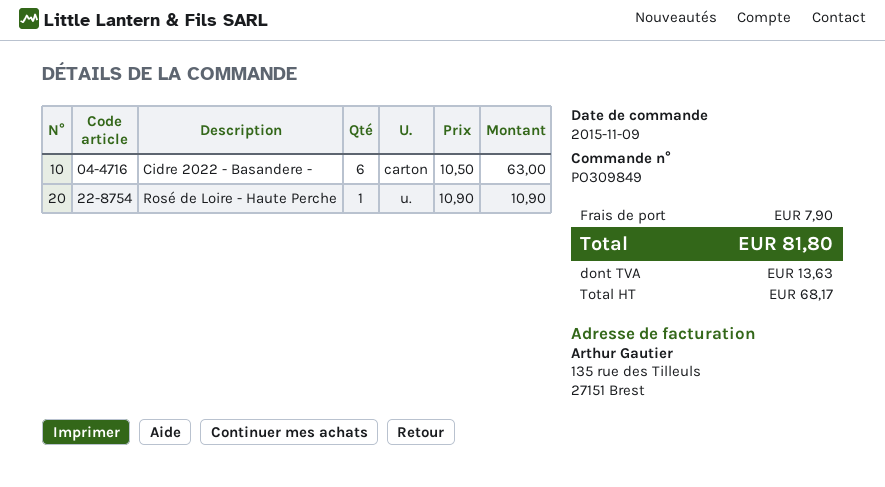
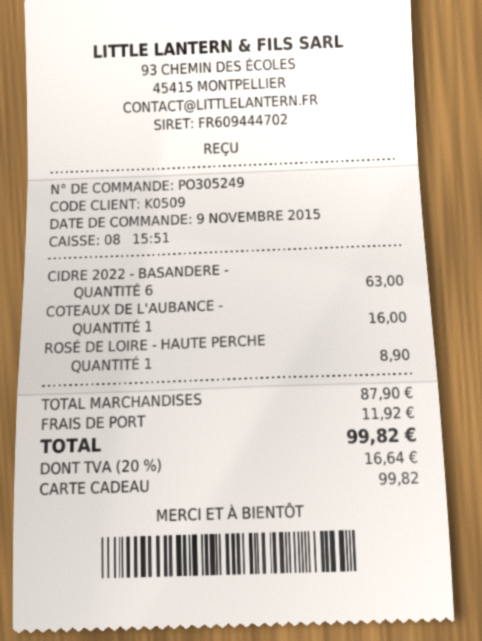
order number: PO309849 -> PO305249
Rosé de Loire - Haute Perche: 1 for 10.90 -> 1 for 8.90
COTEAUX DE L'AUBANCE -: none -> 1 for 16.00
shipping: 7.90 -> 11.92
tax: 13.63 -> 16.64
total: 81.80 -> 99.82

